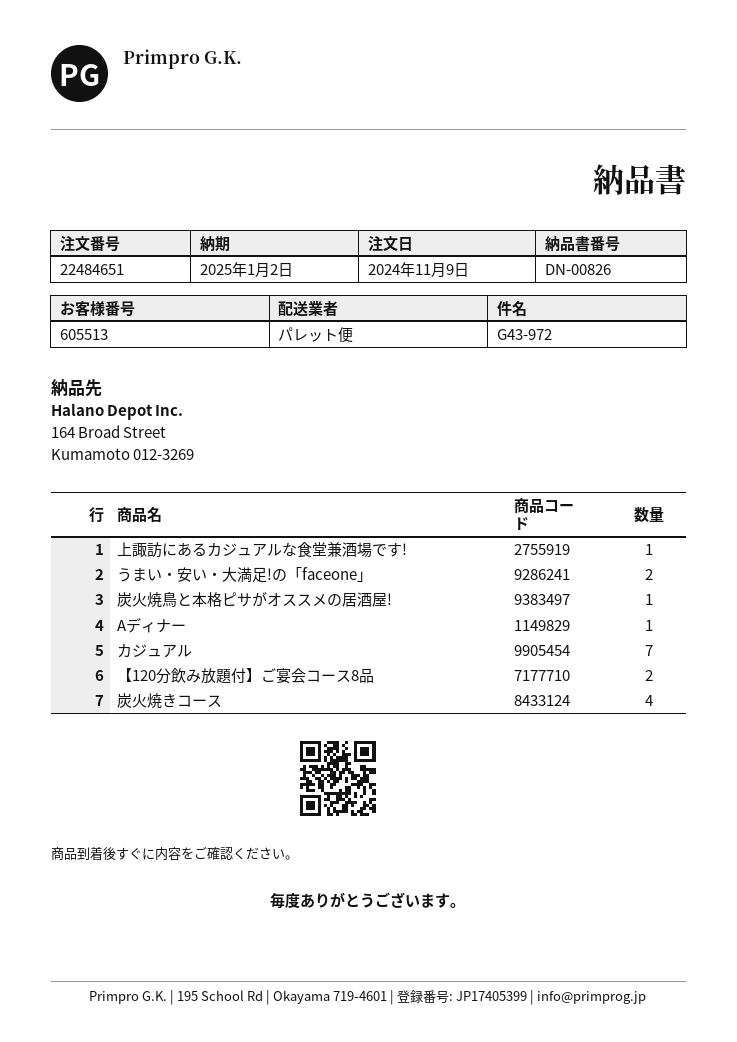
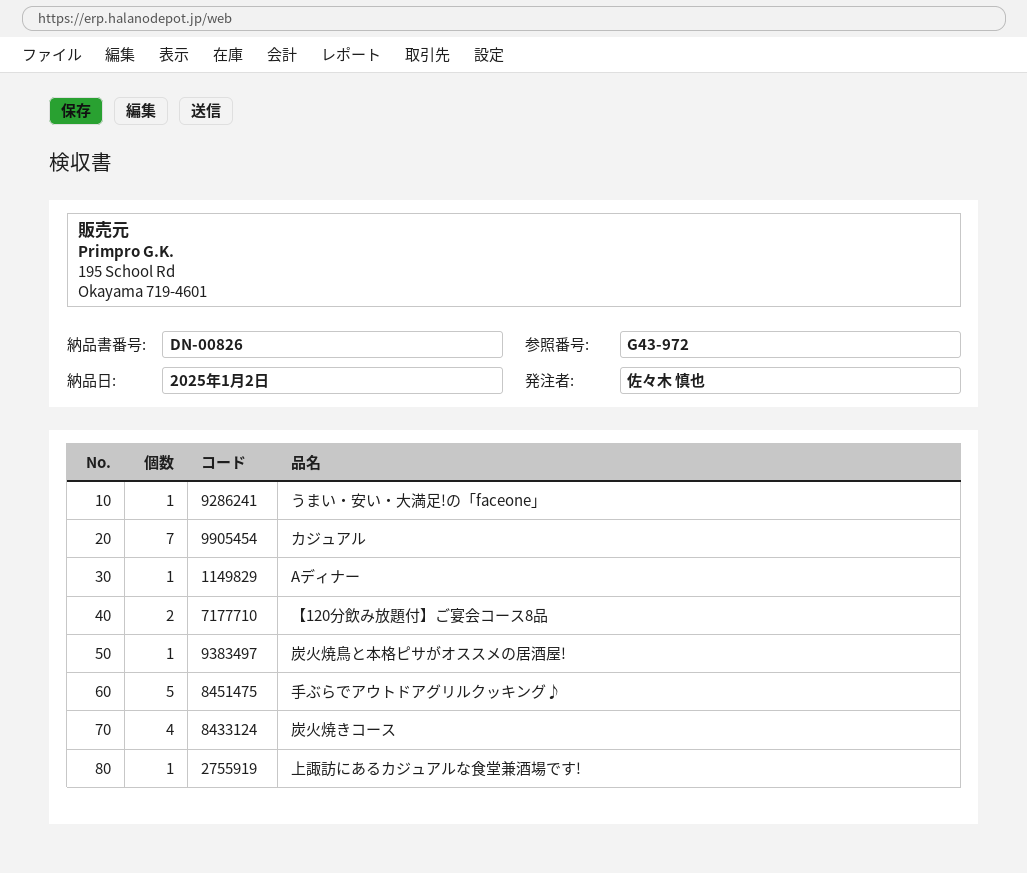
うまい・安い・大満足!の「faceone」: 2 -> 1
手ぶらでアウトドアグリルクッキング♪: none -> 5

